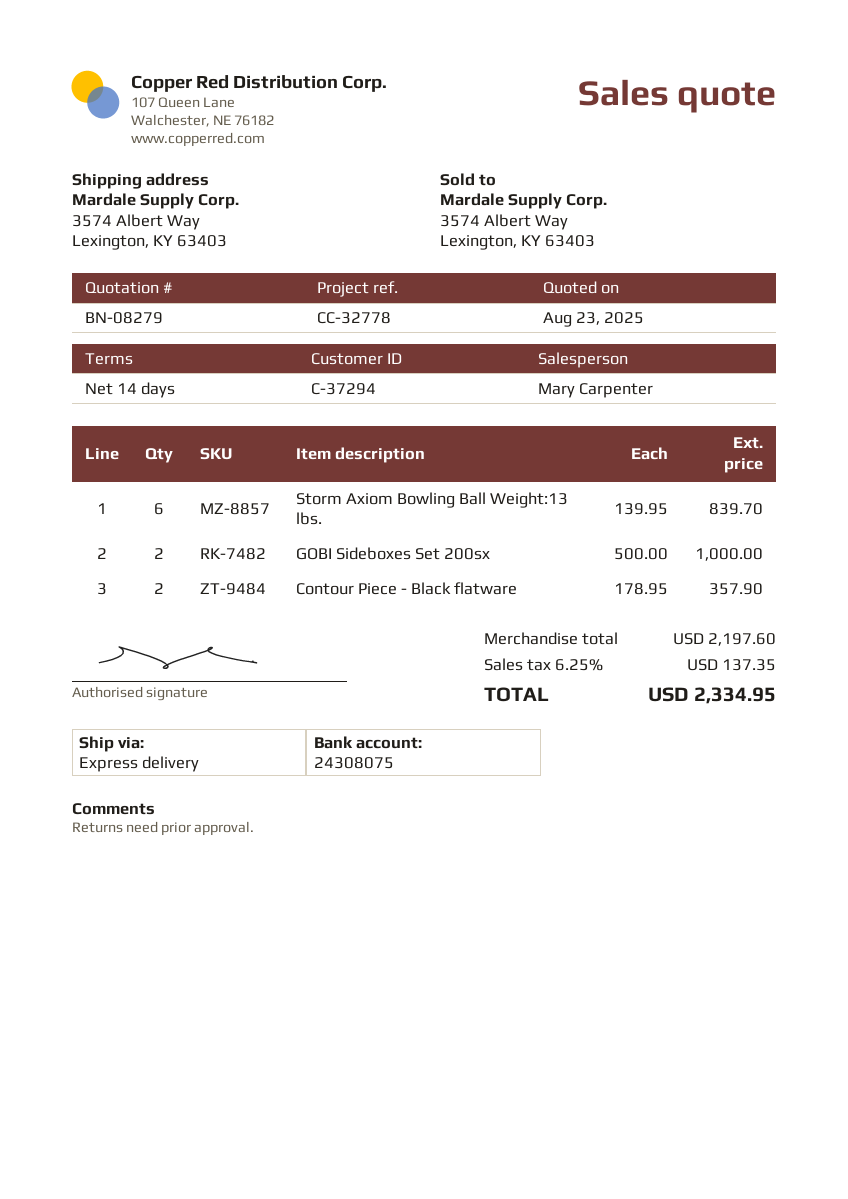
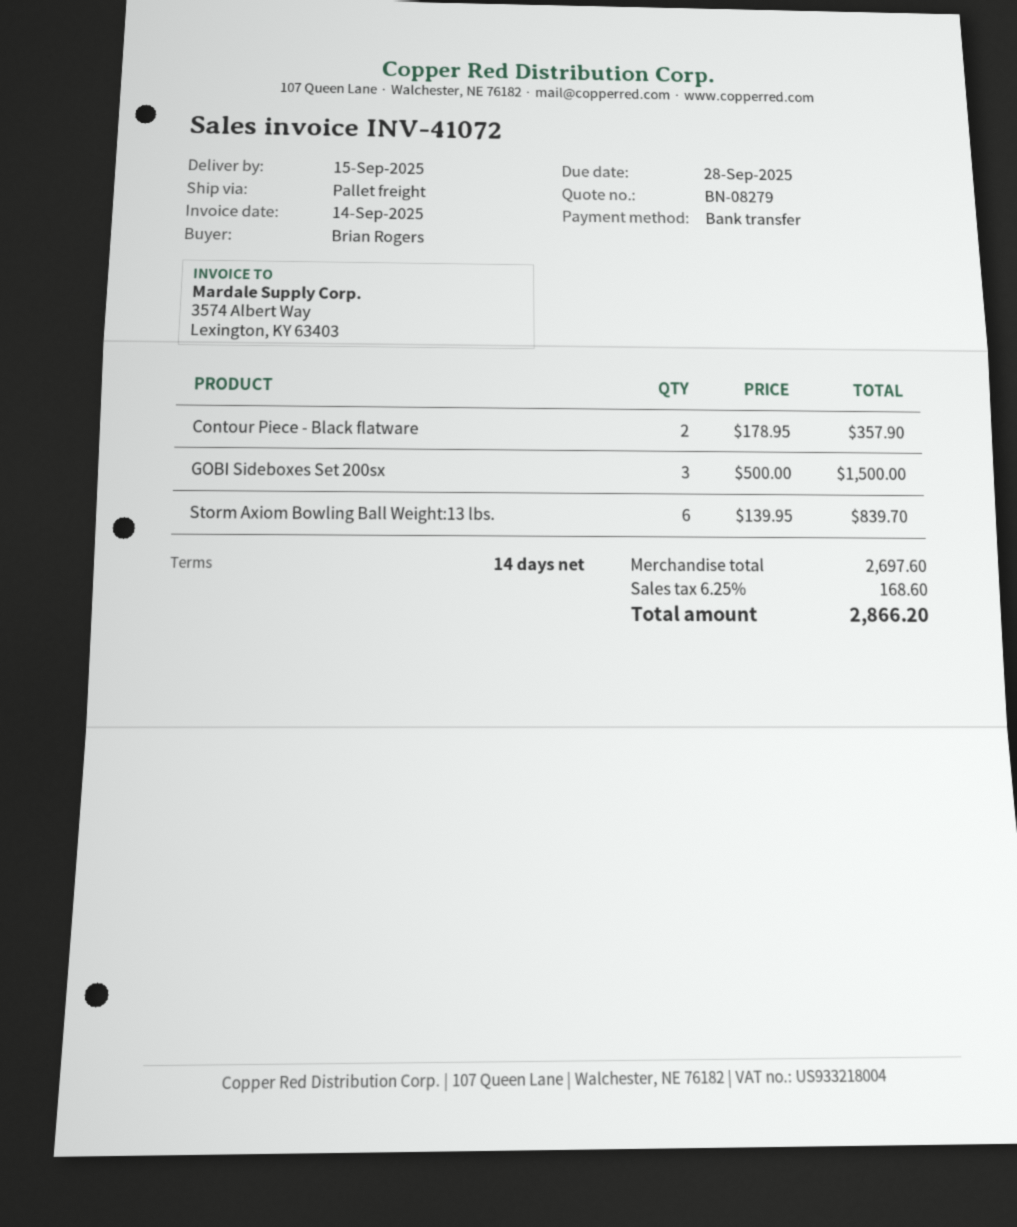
shipping method: express -> pallet freight
GOBI Sideboxes Set 200sx: 2 x 500.00 = 1000.00 -> 3 x 500.00 = 1500.00
subtotal: 2197.60 -> 2697.60
tax: 6.25% = 137.35 -> 6.25% = 168.60
total: 2334.95 -> 2866.20

